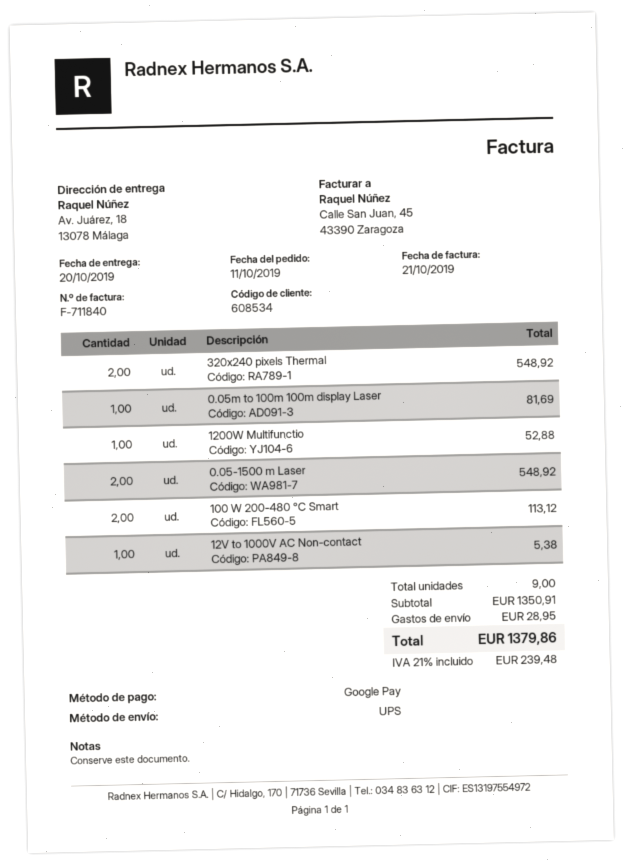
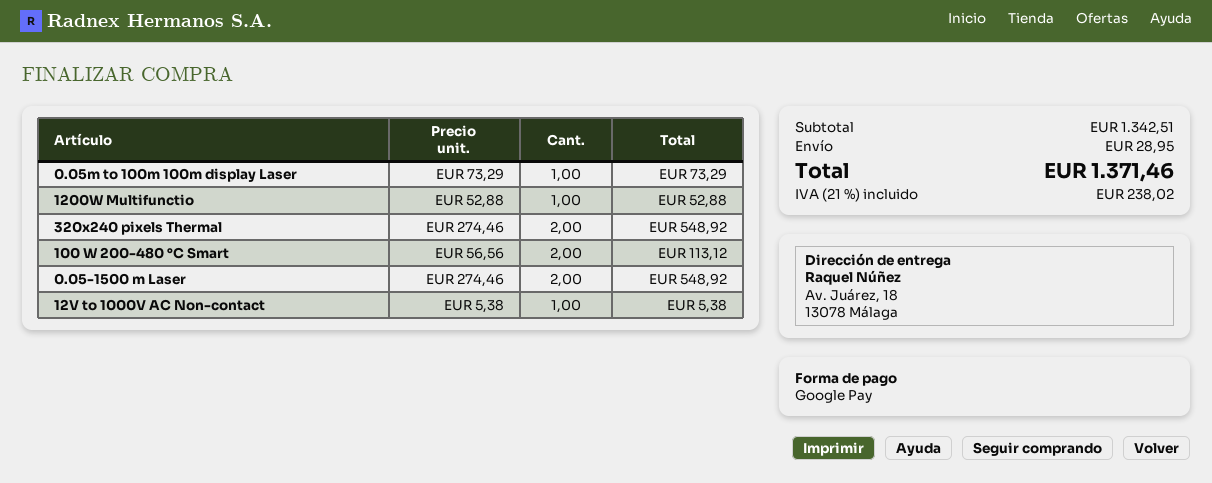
0.05m to 100m 100m display Laser: 1 for 81.69 -> 1 for 73.29
subtotal: 1350.91 -> 1342.51
tax: 21% = 239.48 -> 21% = 238.02
total: 1379.86 -> 1371.46

